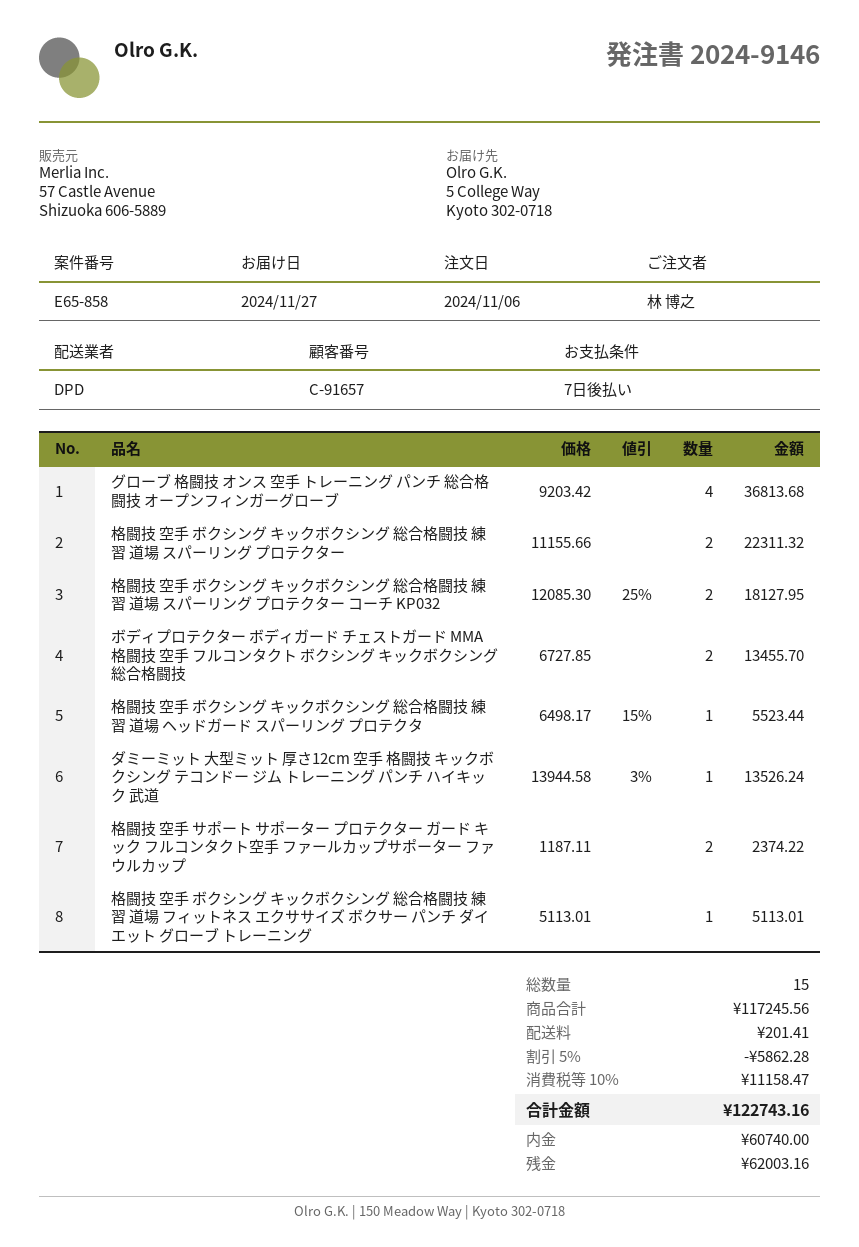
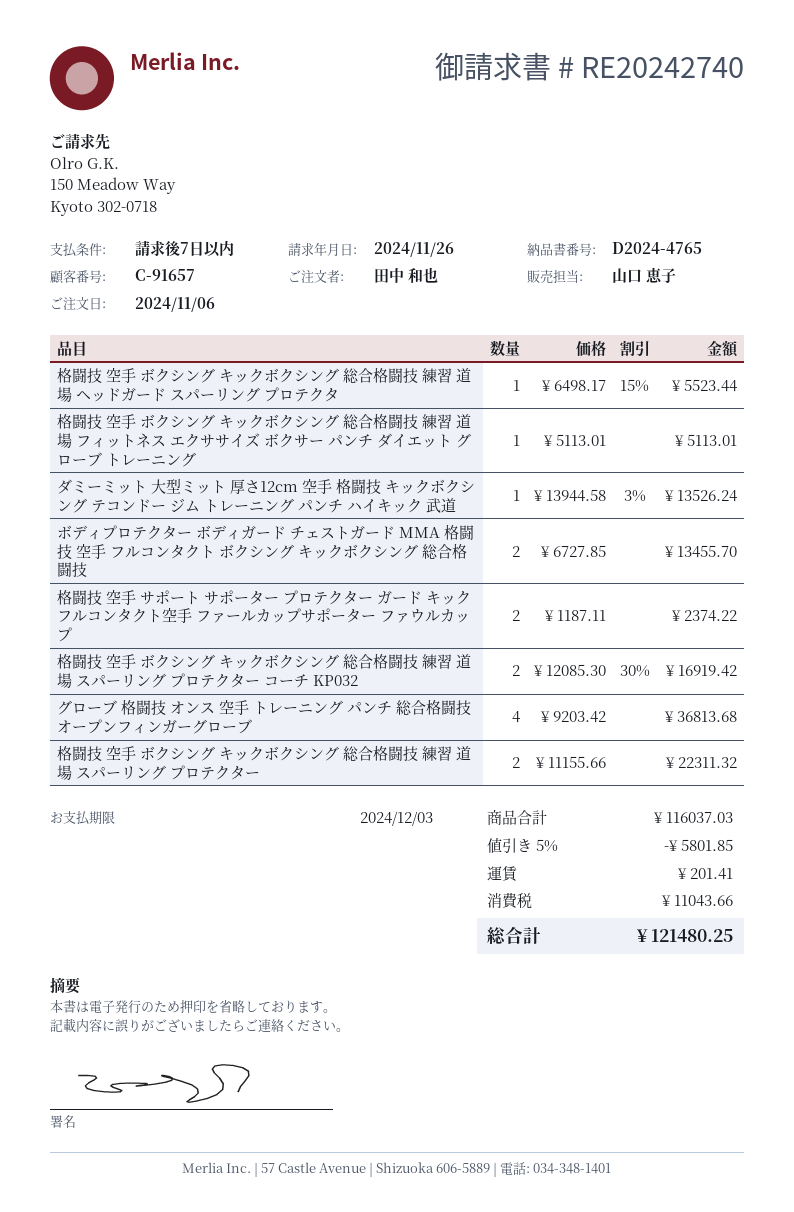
ordered by: 林 博之 -> 田中 和也
格闘技 空手 ボクシング キックボクシング 総合格闘技 練習 道場 スパーリング プロテクター コーチ KP032: 2 x 12085.30 - 25% = 18127.95 -> 2 x 12085.30 - 30% = 16919.42
subtotal: 117245.56 -> 116037.03
discount: 5% = 5862.28 -> 5% = 5801.85
tax: 11158.47 -> 11043.66
total: 122743.16 -> 121480.25

